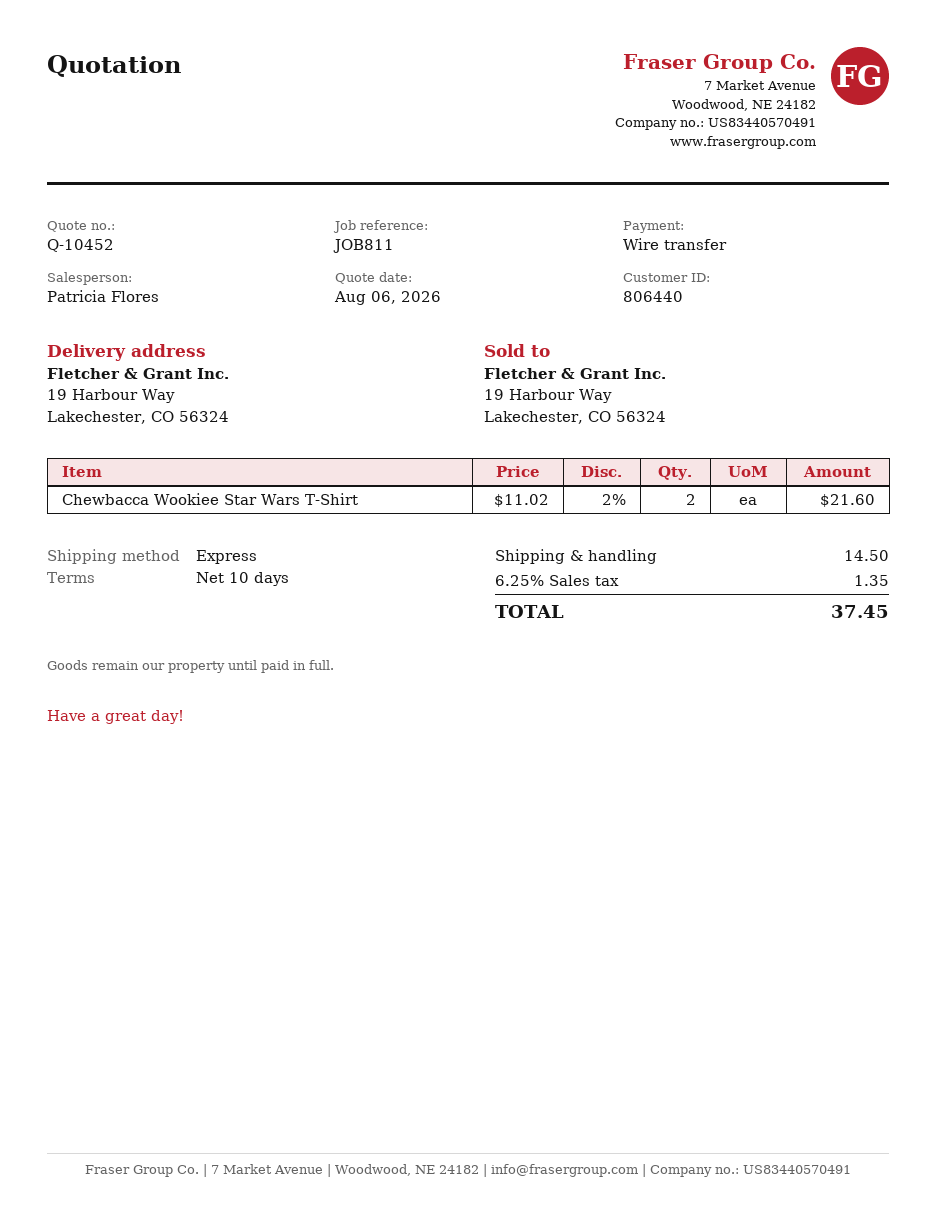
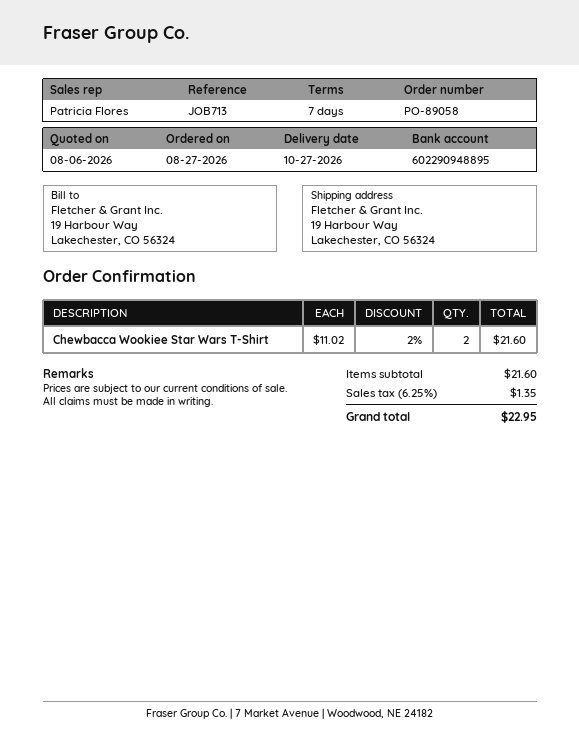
payment terms: 10 days -> 7 days
reference: JOB811 -> JOB713
shipping: 14.50 -> none
total: 37.45 -> 22.95

